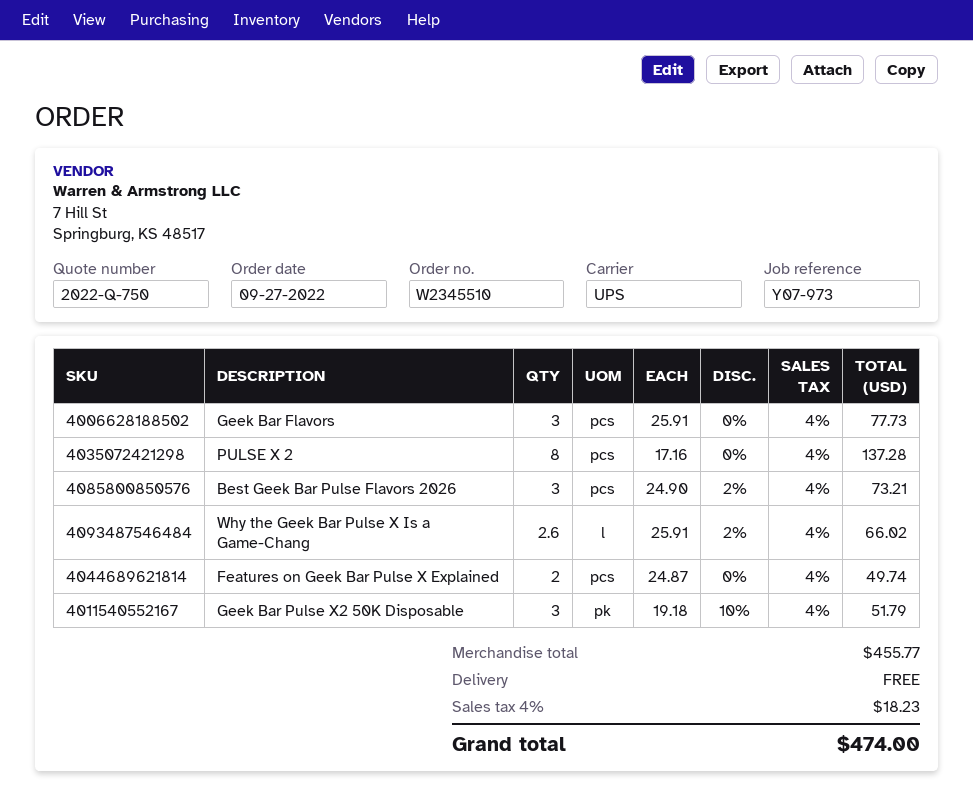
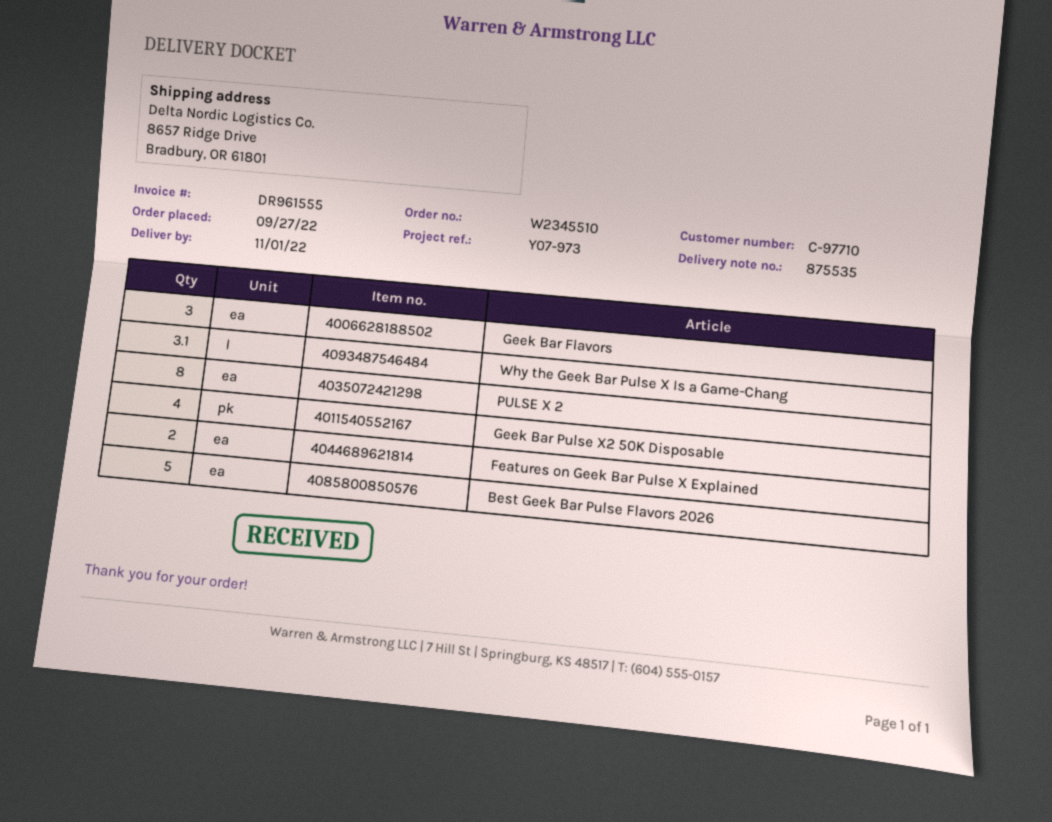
Best Geek Bar Pulse Flavors 2026: 3 -> 5
Why the Geek Bar Pulse X Is a Game-Chang: 2.6 -> 3.1
Geek Bar Pulse X2 50K Disposable: 3 -> 4

